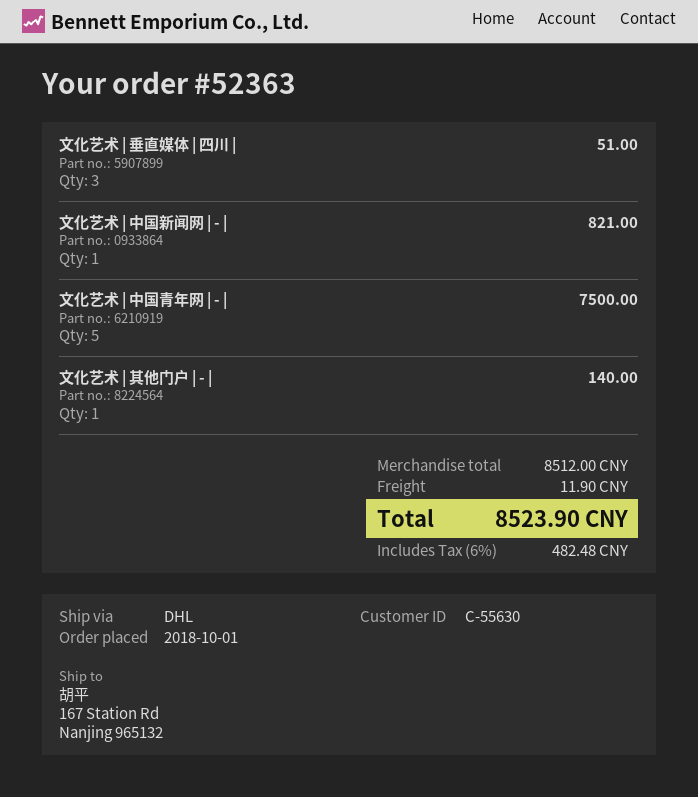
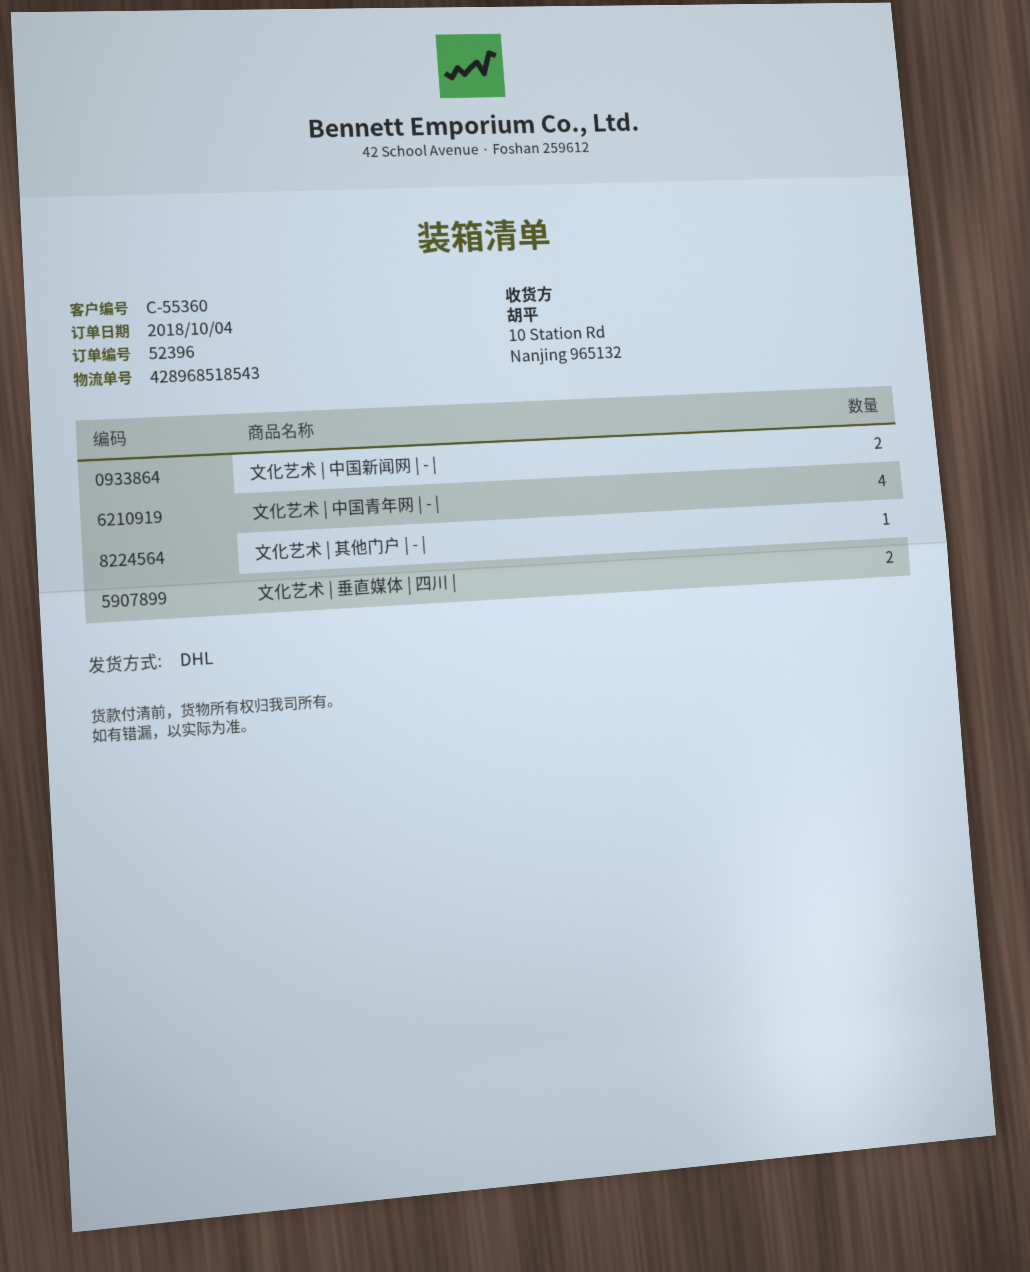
order number: 52363 -> 52396
order date: 2018-10-01 -> 2018-10-04
customer number: C-55630 -> C-55360
ship to: 167 Station Rd, Nanjing 965132 -> 10 Station Rd, Nanjing 965132
文化艺术 | 垂直媒体 | 四川 |: 3 -> 2
文化艺术 | 中国新闻网 | - |: 1 -> 2
文化艺术 | 中国青年网 | - |: 5 -> 4

